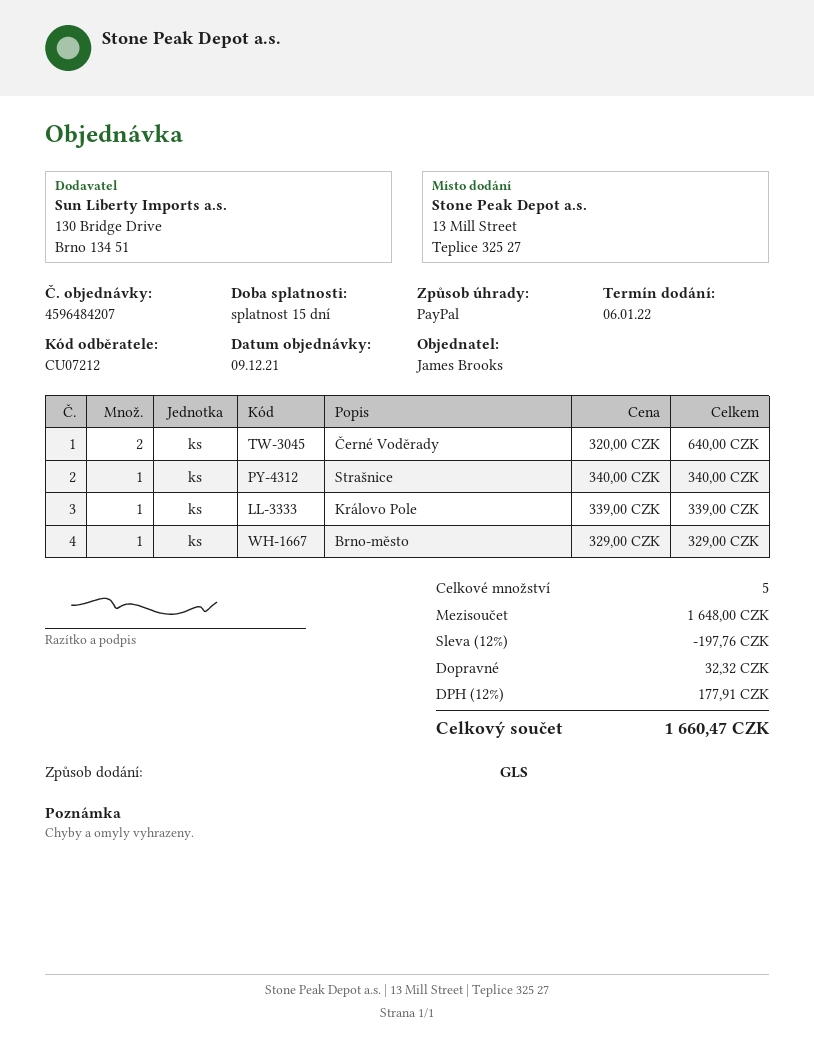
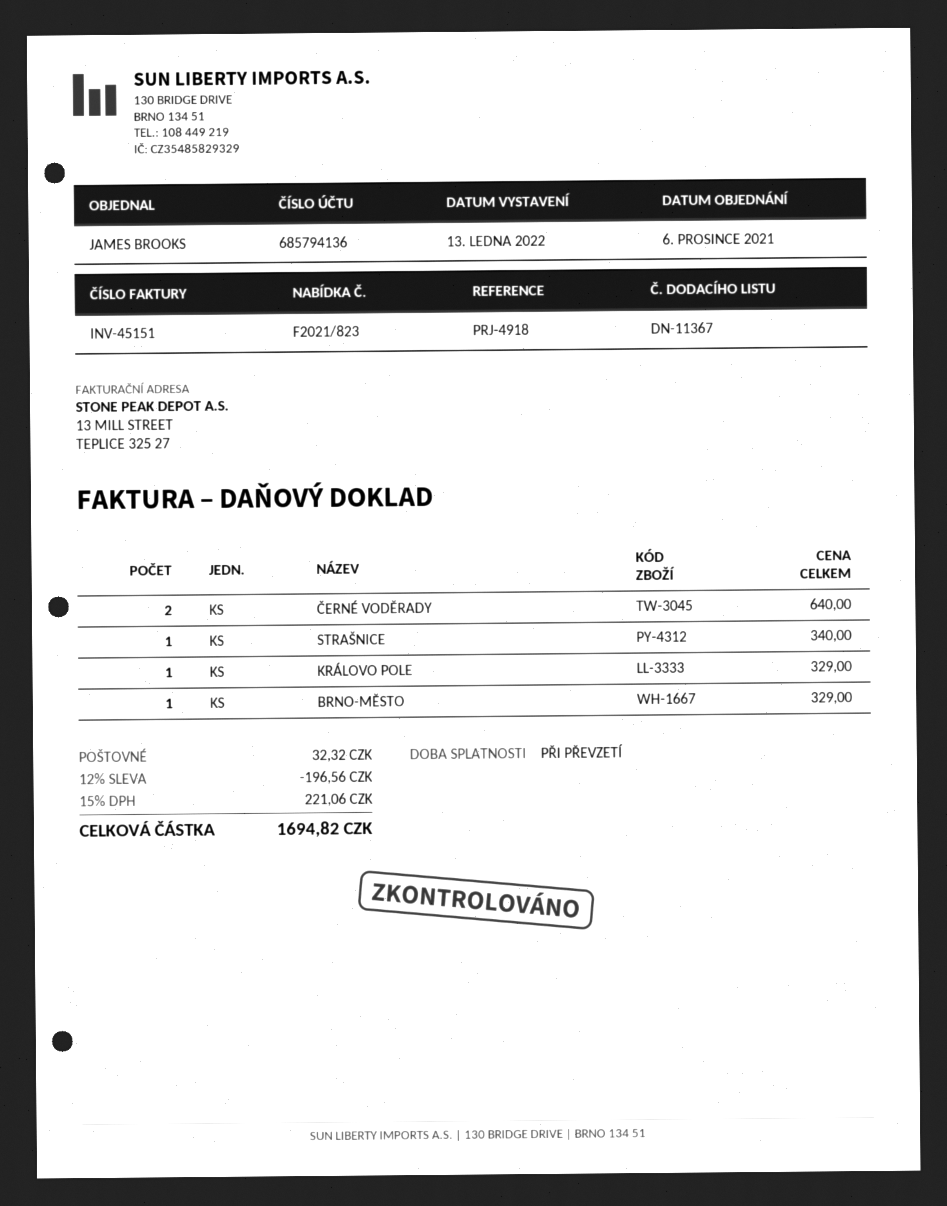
order date: 2021-12-09 -> 2021-12-06
payment terms: 15 days -> on receipt
Královo Pole: 1 for 339.00 -> 1 for 329.00
discount: 12% = 197.76 -> 12% = 196.56
tax: 12% = 177.91 -> 15% = 221.06
total: 1660.47 -> 1694.82

